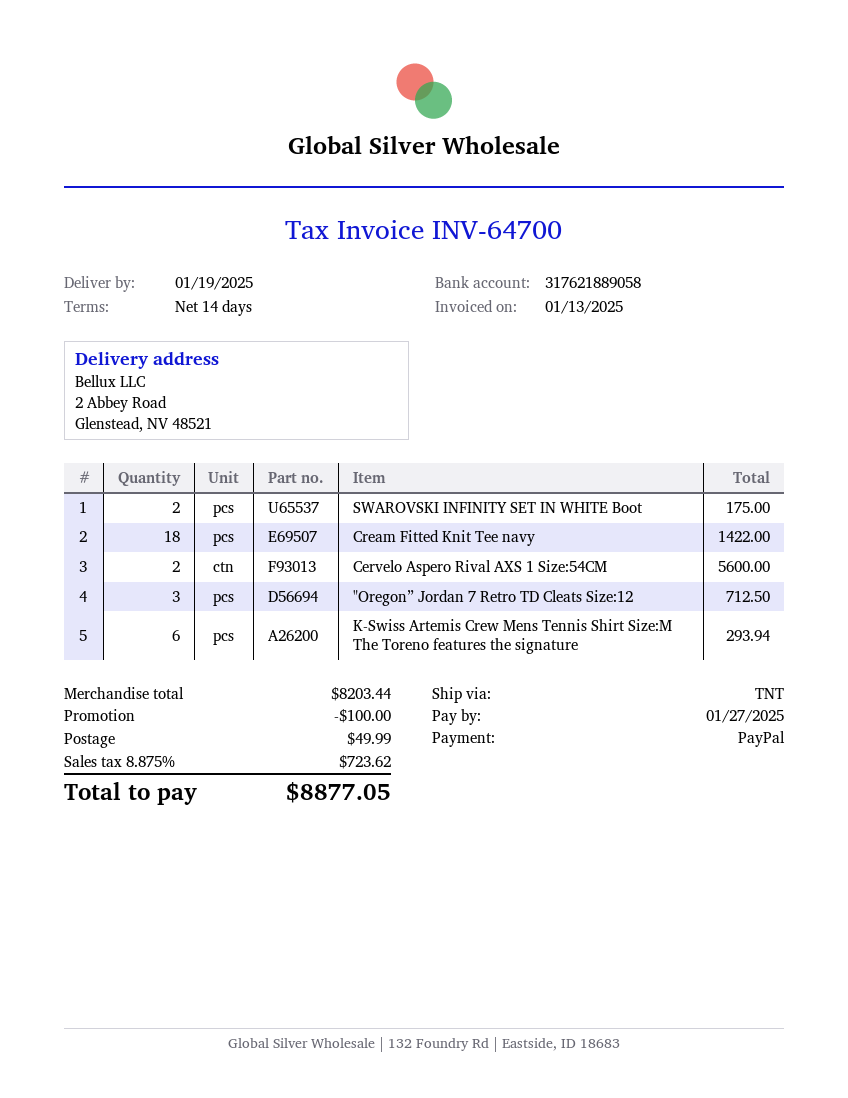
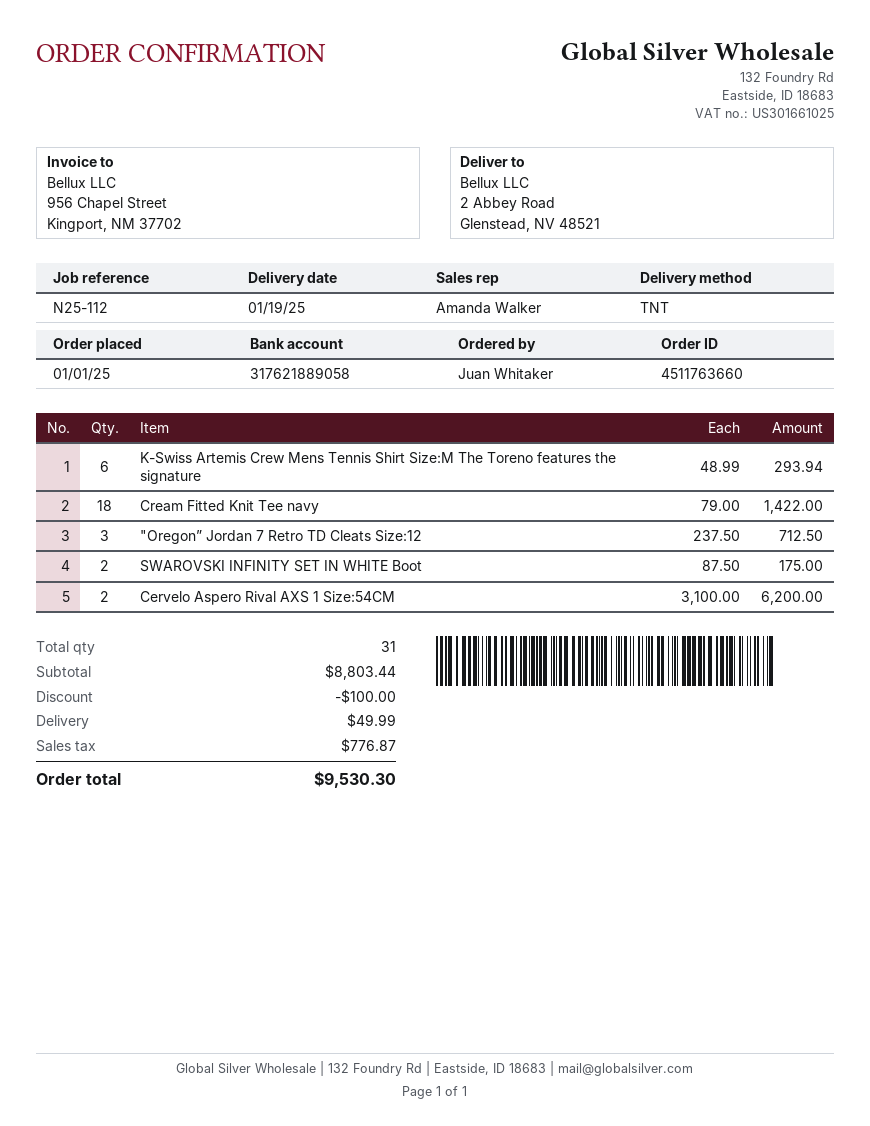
Cervelo Aspero Rival AXS 1 Size:54CM: 2 for 5600.00 -> 2 for 6200.00
subtotal: 8203.44 -> 8803.44
tax: 723.62 -> 776.87
total: 8877.05 -> 9530.30

